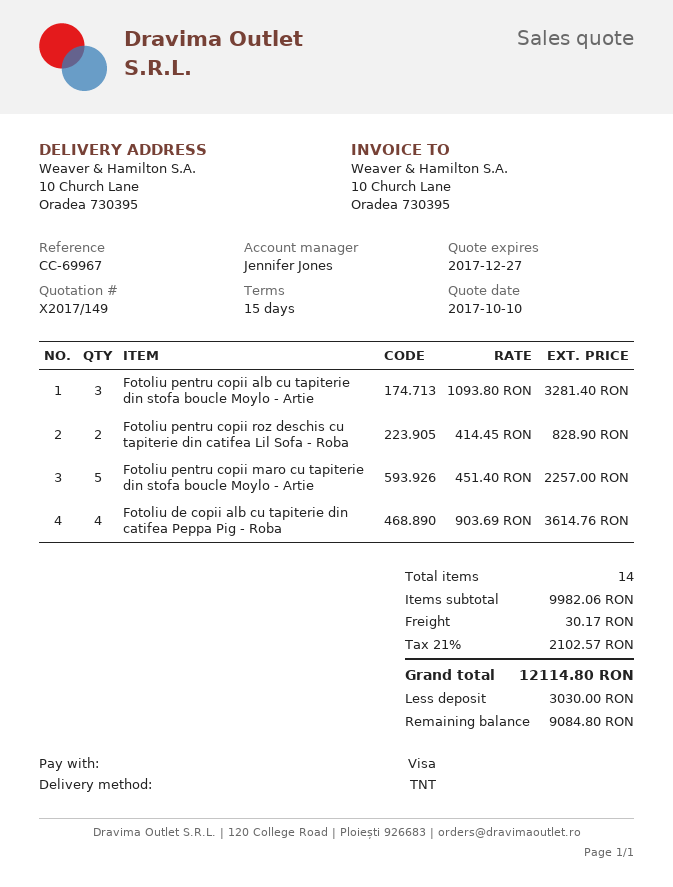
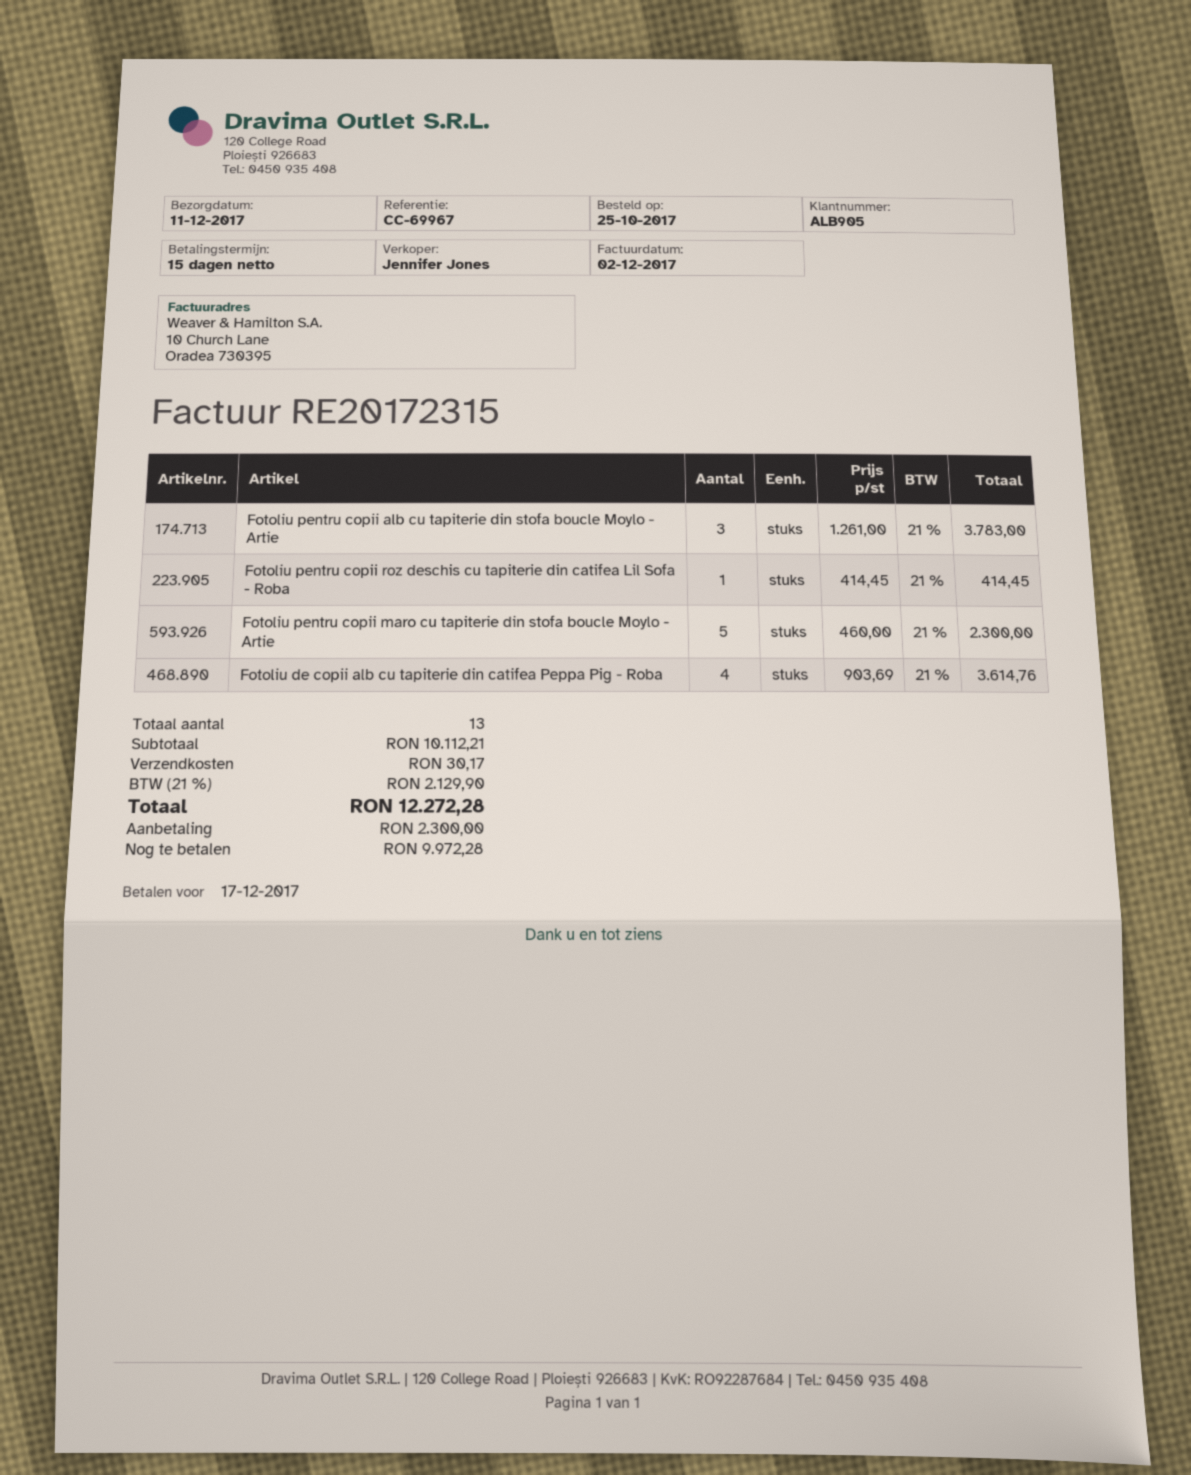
Fotoliu pentru copii alb cu tapiterie din stofa boucle Moylo - Artie: 3 x 1093.80 = 3281.40 -> 3 x 1261.00 = 3783.00
Fotoliu pentru copii roz deschis cu tapiterie din catifea Lil Sofa - Roba: 2 x 414.45 = 828.90 -> 1 x 414.45 = 414.45
Fotoliu pentru copii maro cu tapiterie din stofa boucle Moylo - Artie: 5 x 451.40 = 2257.00 -> 5 x 460.00 = 2300.00
total quantity: 14 -> 13
subtotal: 9982.06 -> 10112.21
tax: 21% = 2102.57 -> 21% = 2129.90
total: 12114.80 -> 12272.28
deposit: 3030.00 -> 2300.00
balance: 9084.80 -> 9972.28

